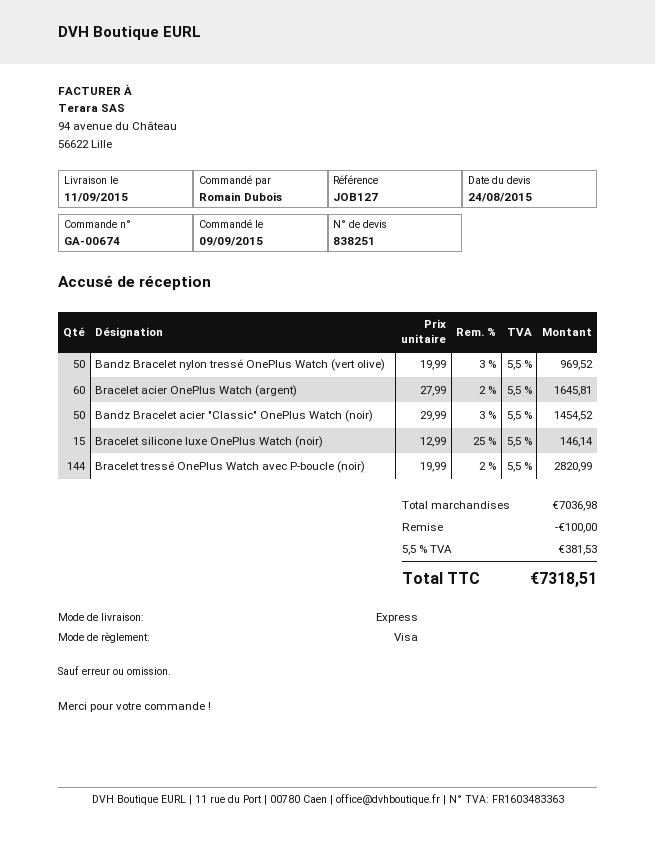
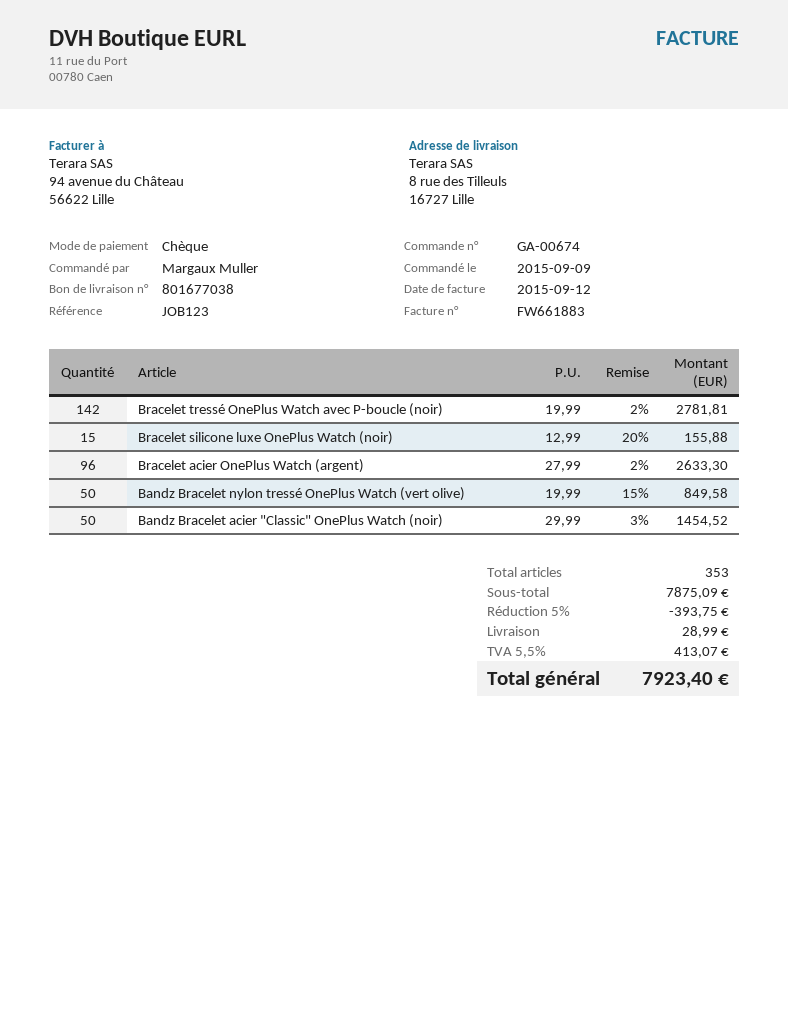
reference: JOB127 -> JOB123
ordered by: Romain Dubois -> Margaux Muller
payment method: Visa -> cheque
Bandz Bracelet nylon tressé OnePlus Watch (vert olive): 50 x 19.99 - 3% = 969.52 -> 50 x 19.99 - 15% = 849.58
Bracelet acier OnePlus Watch (argent): 60 x 27.99 - 2% = 1645.81 -> 96 x 27.99 - 2% = 2633.30
Bracelet silicone luxe OnePlus Watch (noir): 15 x 12.99 - 25% = 146.14 -> 15 x 12.99 - 20% = 155.88
Bracelet tressé OnePlus Watch avec P-boucle (noir): 144 x 19.99 - 2% = 2820.99 -> 142 x 19.99 - 2% = 2781.81
subtotal: 7036.98 -> 7875.09
discount: 100.00 -> 393.75
shipping: none -> 28.99
tax: 5.5% = 381.53 -> 5.5% = 413.07
total: 7318.51 -> 7923.40

